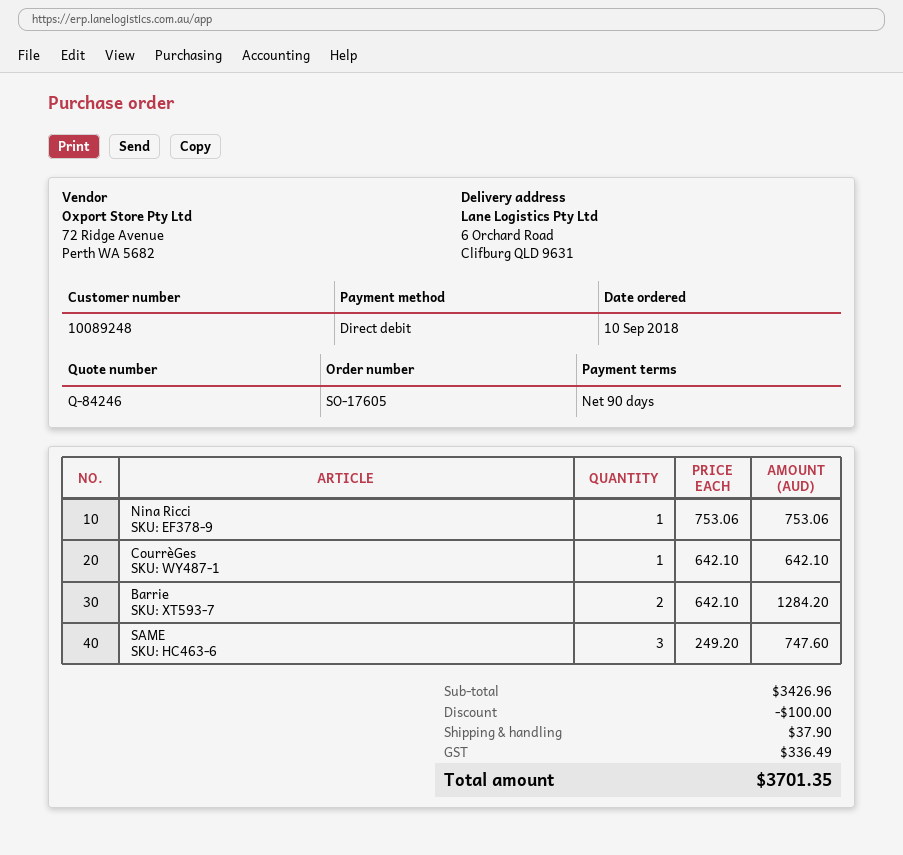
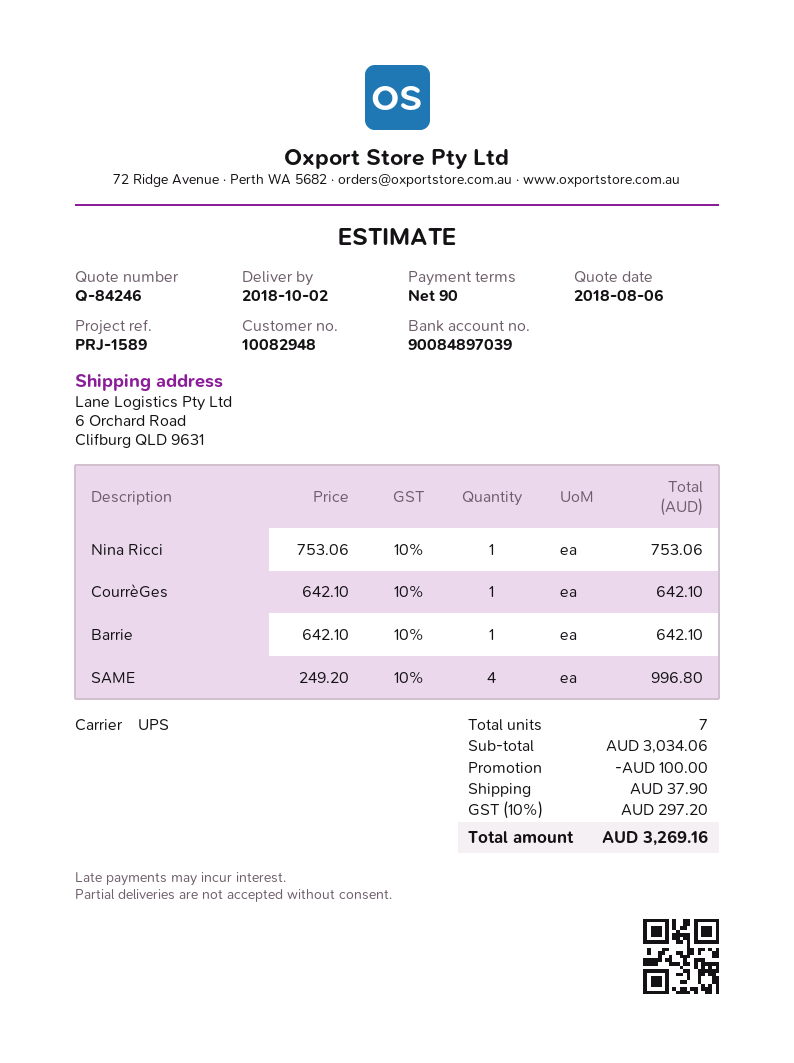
customer number: 10089248 -> 10082948
Barrie: 2 x 642.10 = 1284.20 -> 1 x 642.10 = 642.10
SAME: 3 x 249.20 = 747.60 -> 4 x 249.20 = 996.80
subtotal: 3426.96 -> 3034.06
tax: 336.49 -> 297.20
total: 3701.35 -> 3269.16

